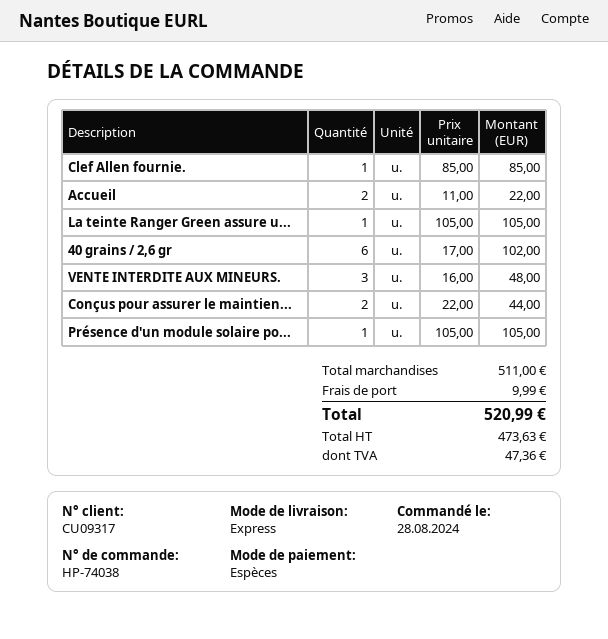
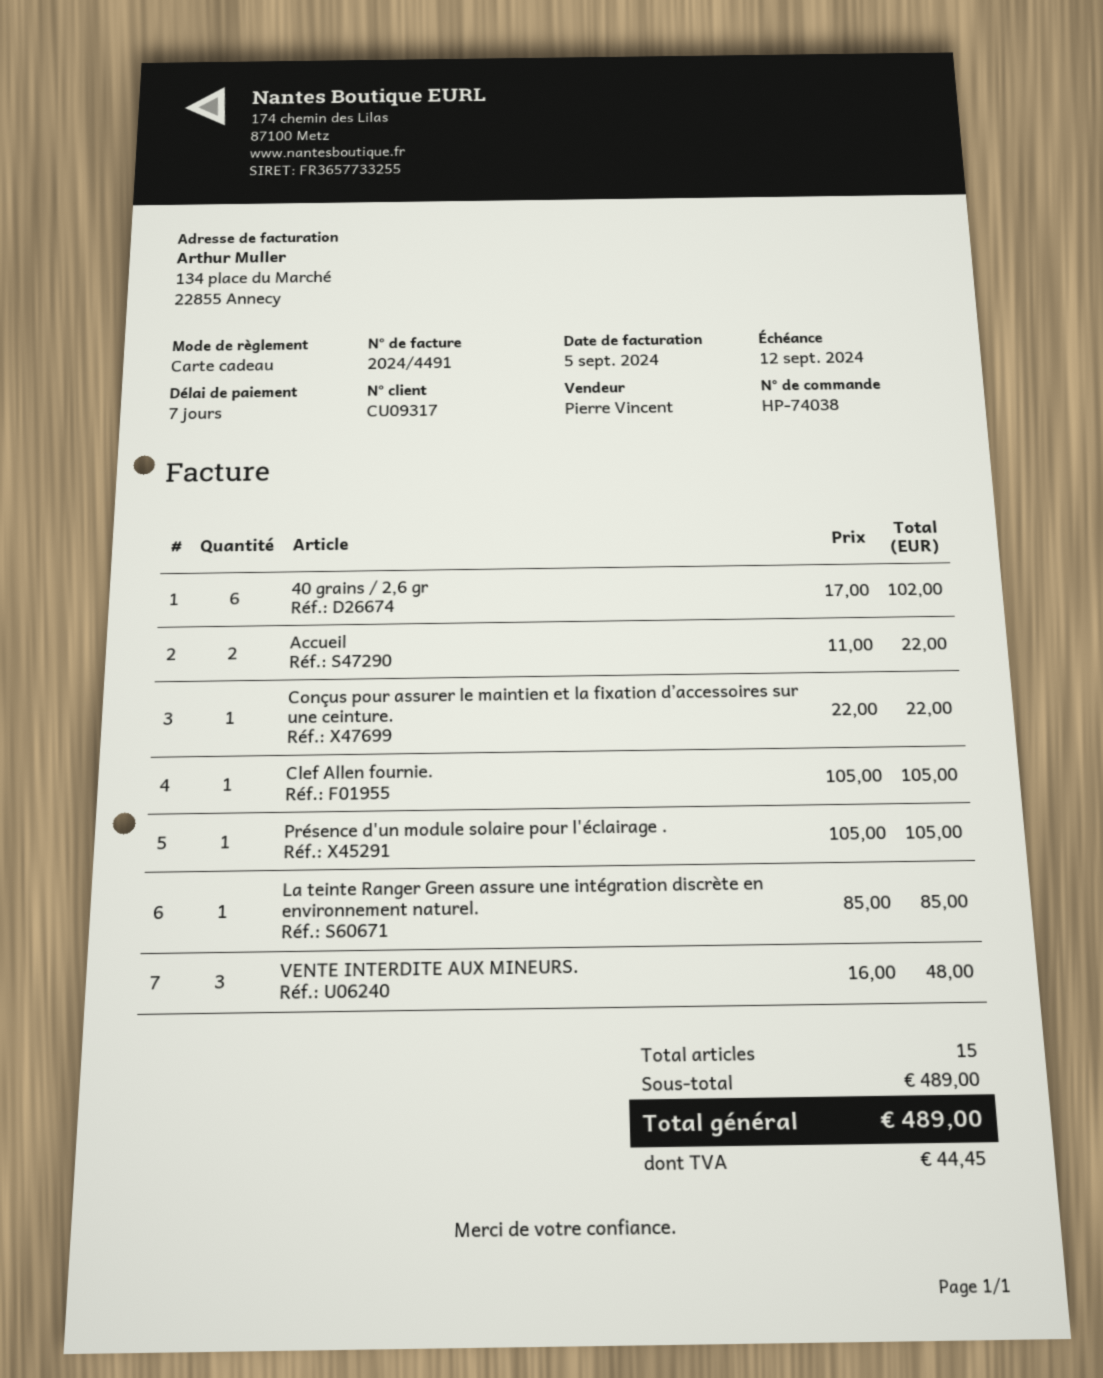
payment method: cash -> gift card
Clef Allen fournie.: 1 x 85.00 = 85.00 -> 1 x 105.00 = 105.00
La teinte Ranger Green assure u...: 1 x 105.00 = 105.00 -> 1 x 85.00 = 85.00
Conçus pour assurer le maintien...: 2 x 22.00 = 44.00 -> 1 x 22.00 = 22.00
subtotal: 511.00 -> 489.00
shipping: 9.99 -> none
tax: 47.36 -> 44.45
total: 520.99 -> 489.00

